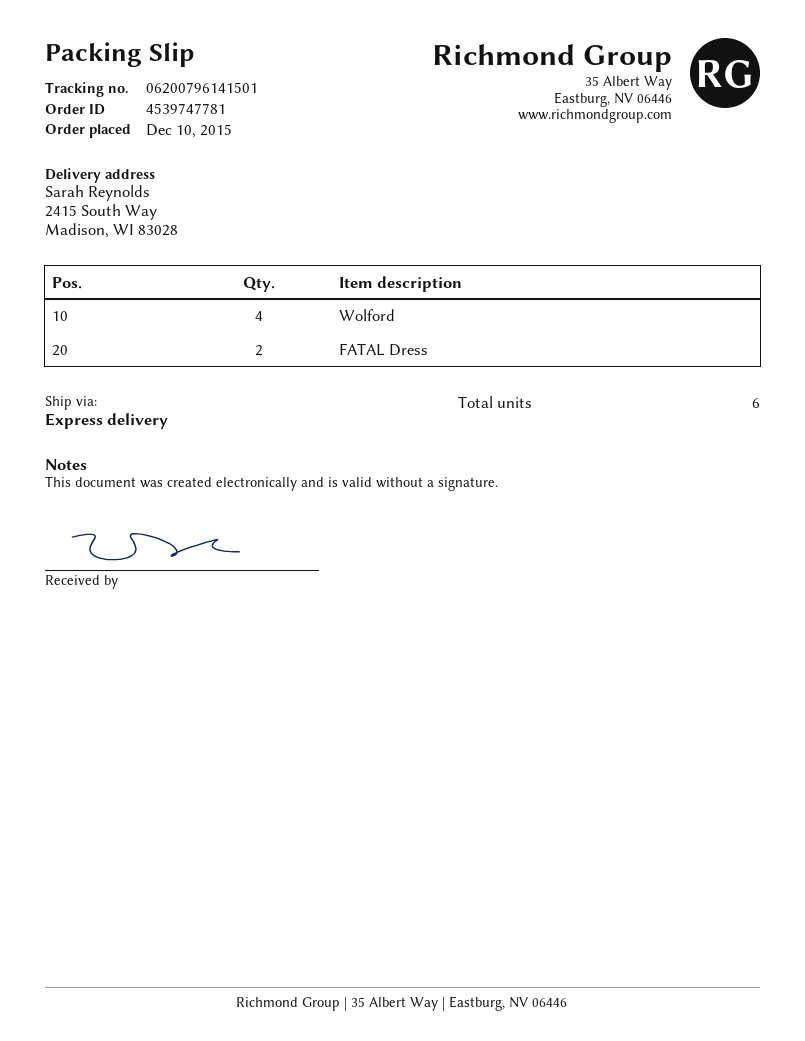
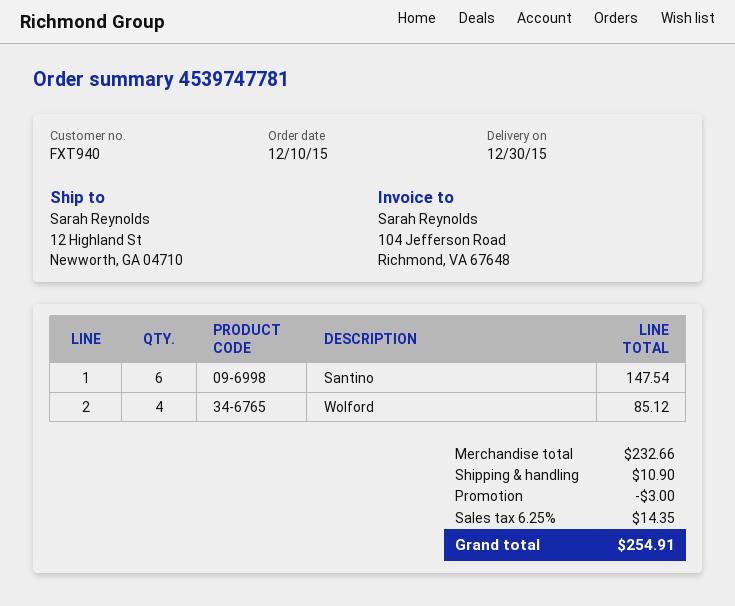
ship to: 2415 South Way, Madison, WI 83028 -> 12 Highland St, Newworth, GA 04710
FATAL Dress: 2 -> none
Santino: none -> 6

